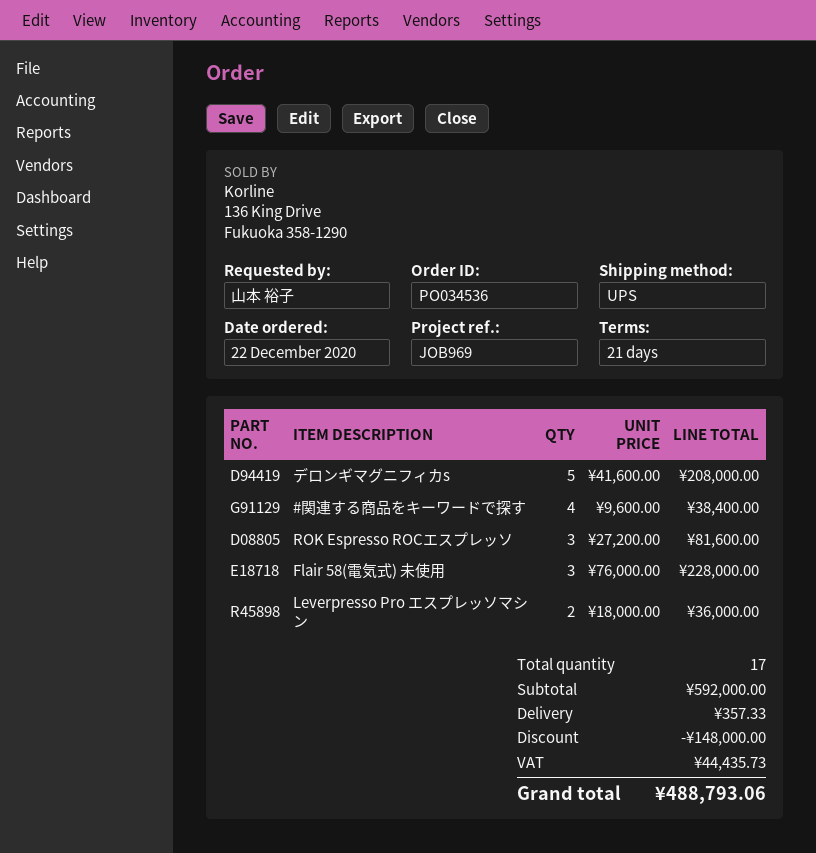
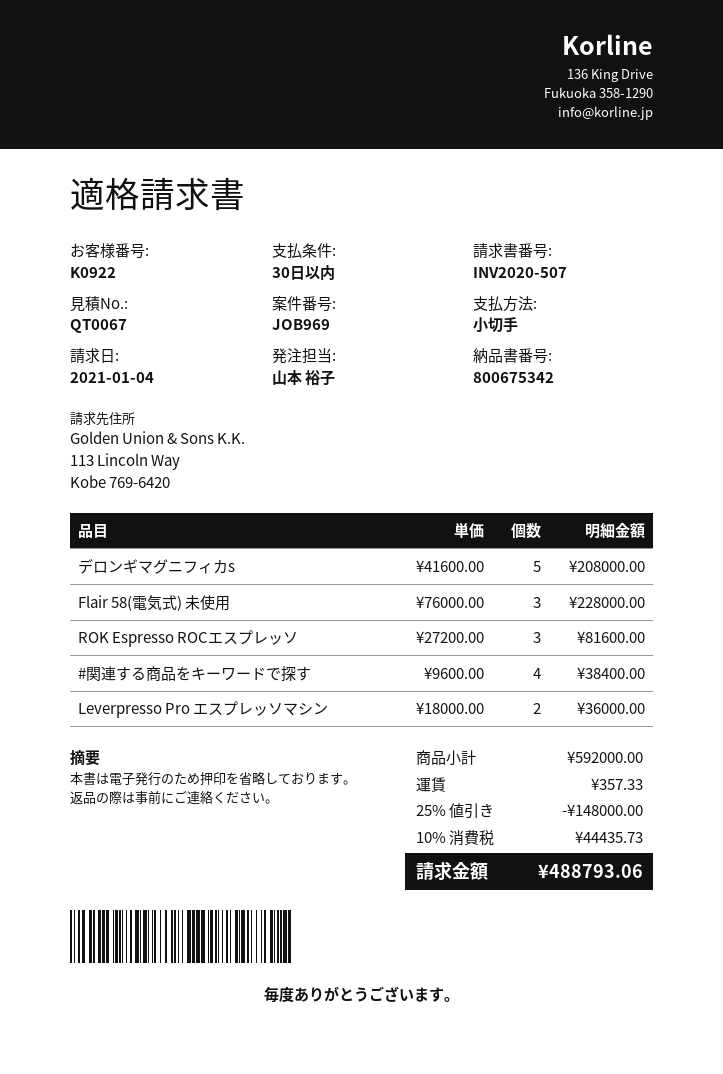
payment terms: 21 days -> 30 days

